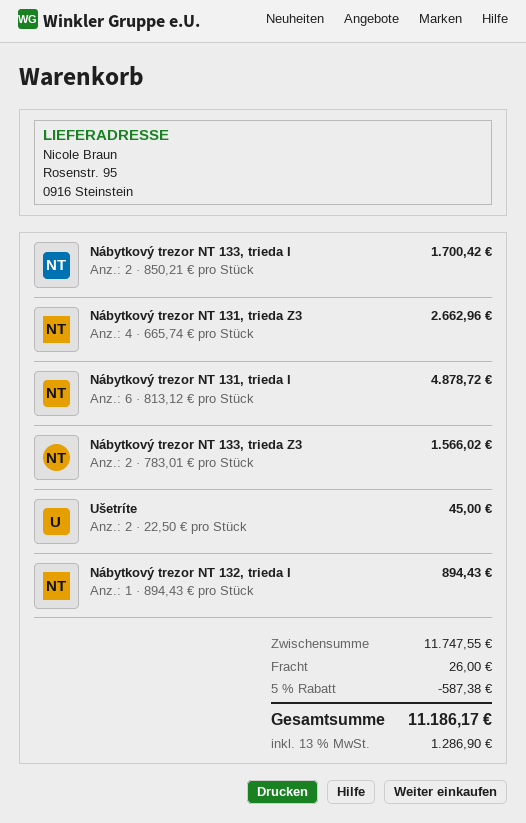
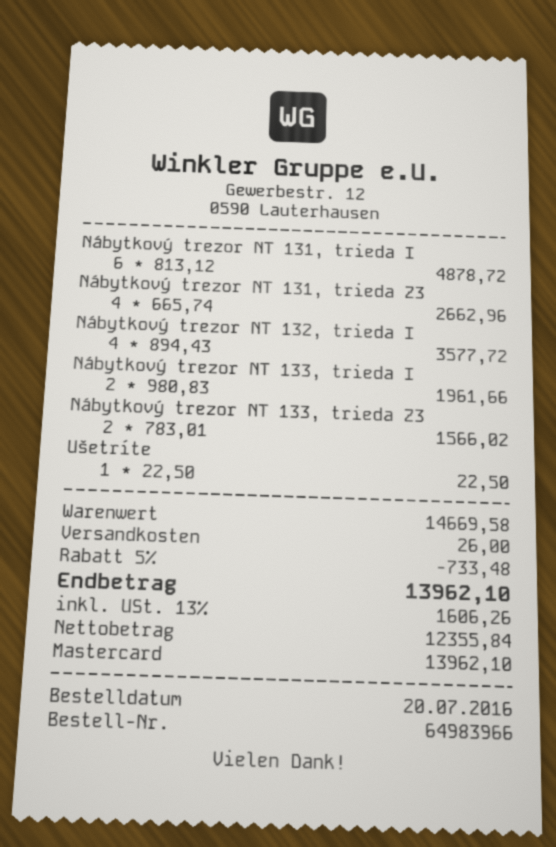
Nábytkový trezor NT 133, trieda I: 2 x 850.21 = 1700.42 -> 2 x 980.83 = 1961.66
Ušetríte: 2 x 22.50 = 45.00 -> 1 x 22.50 = 22.50
Nábytkový trezor NT 132, trieda I: 1 x 894.43 = 894.43 -> 4 x 894.43 = 3577.72
subtotal: 11747.55 -> 14669.58
discount: 5% = 587.38 -> 5% = 733.48
tax: 13% = 1286.90 -> 13% = 1606.26
total: 11186.17 -> 13962.10

